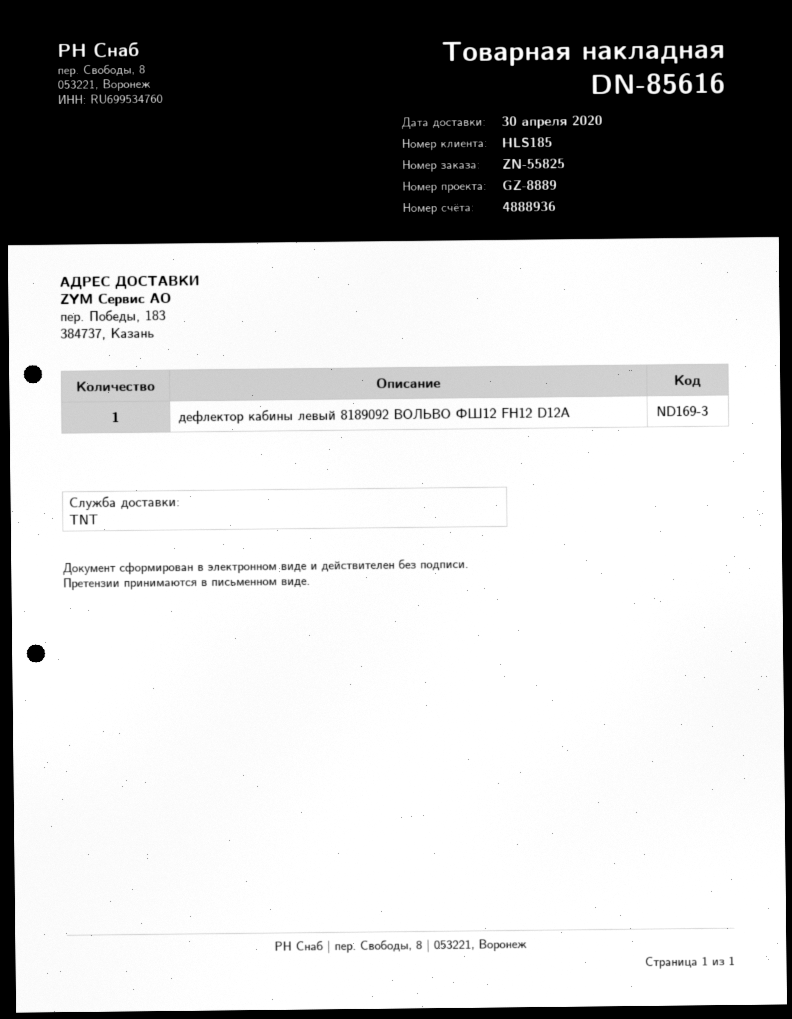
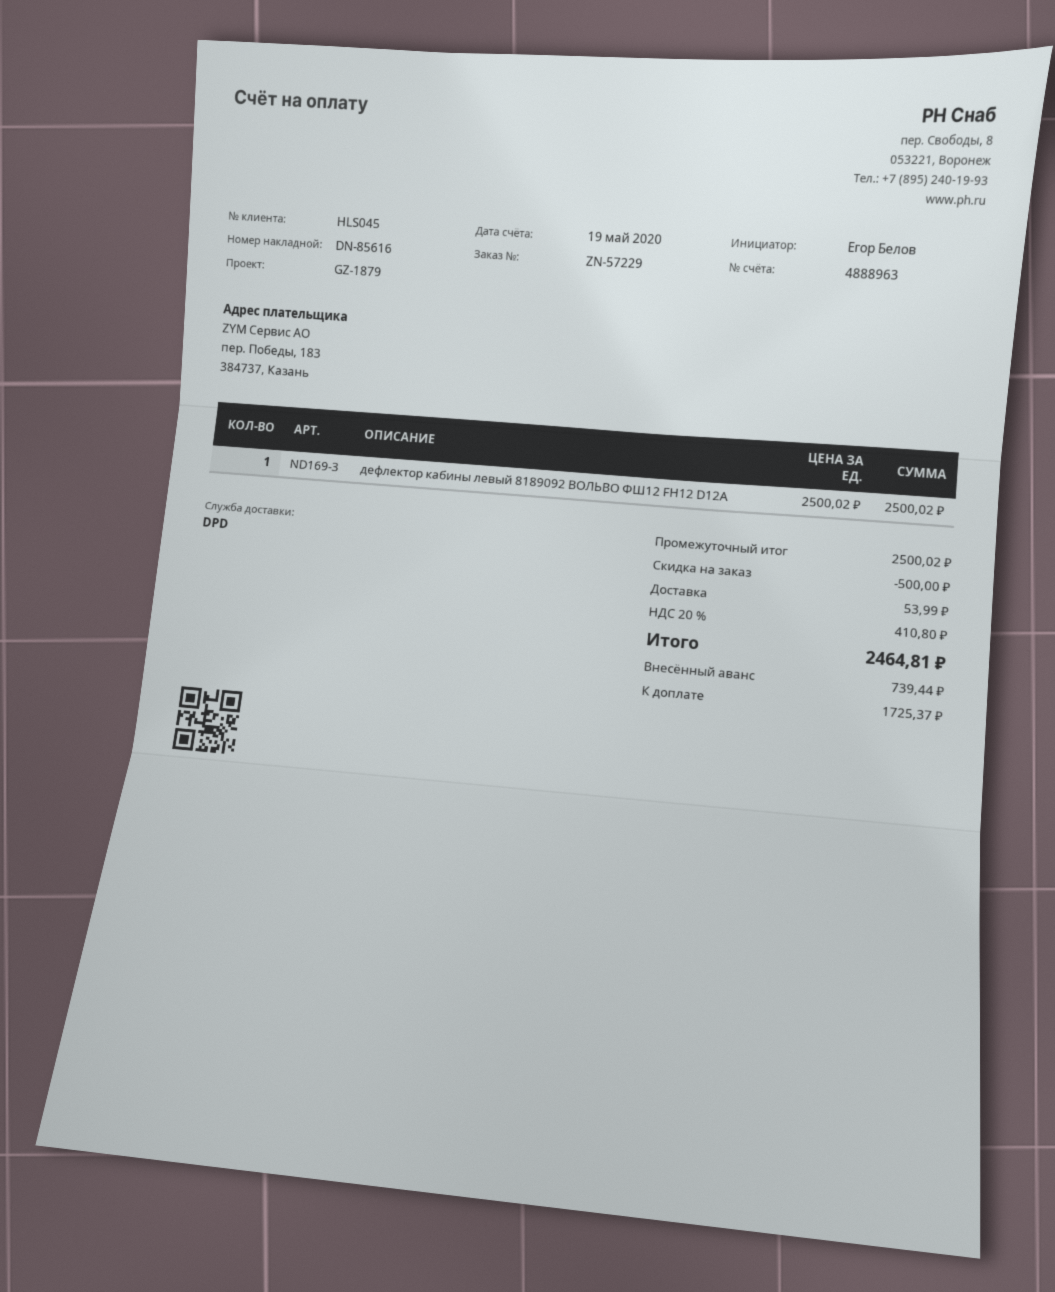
order number: ZN-55825 -> ZN-57229
invoice number: 4888936 -> 4888963
customer number: HLS185 -> HLS045
reference: GZ-8889 -> GZ-1879
shipping method: TNT -> DPD

